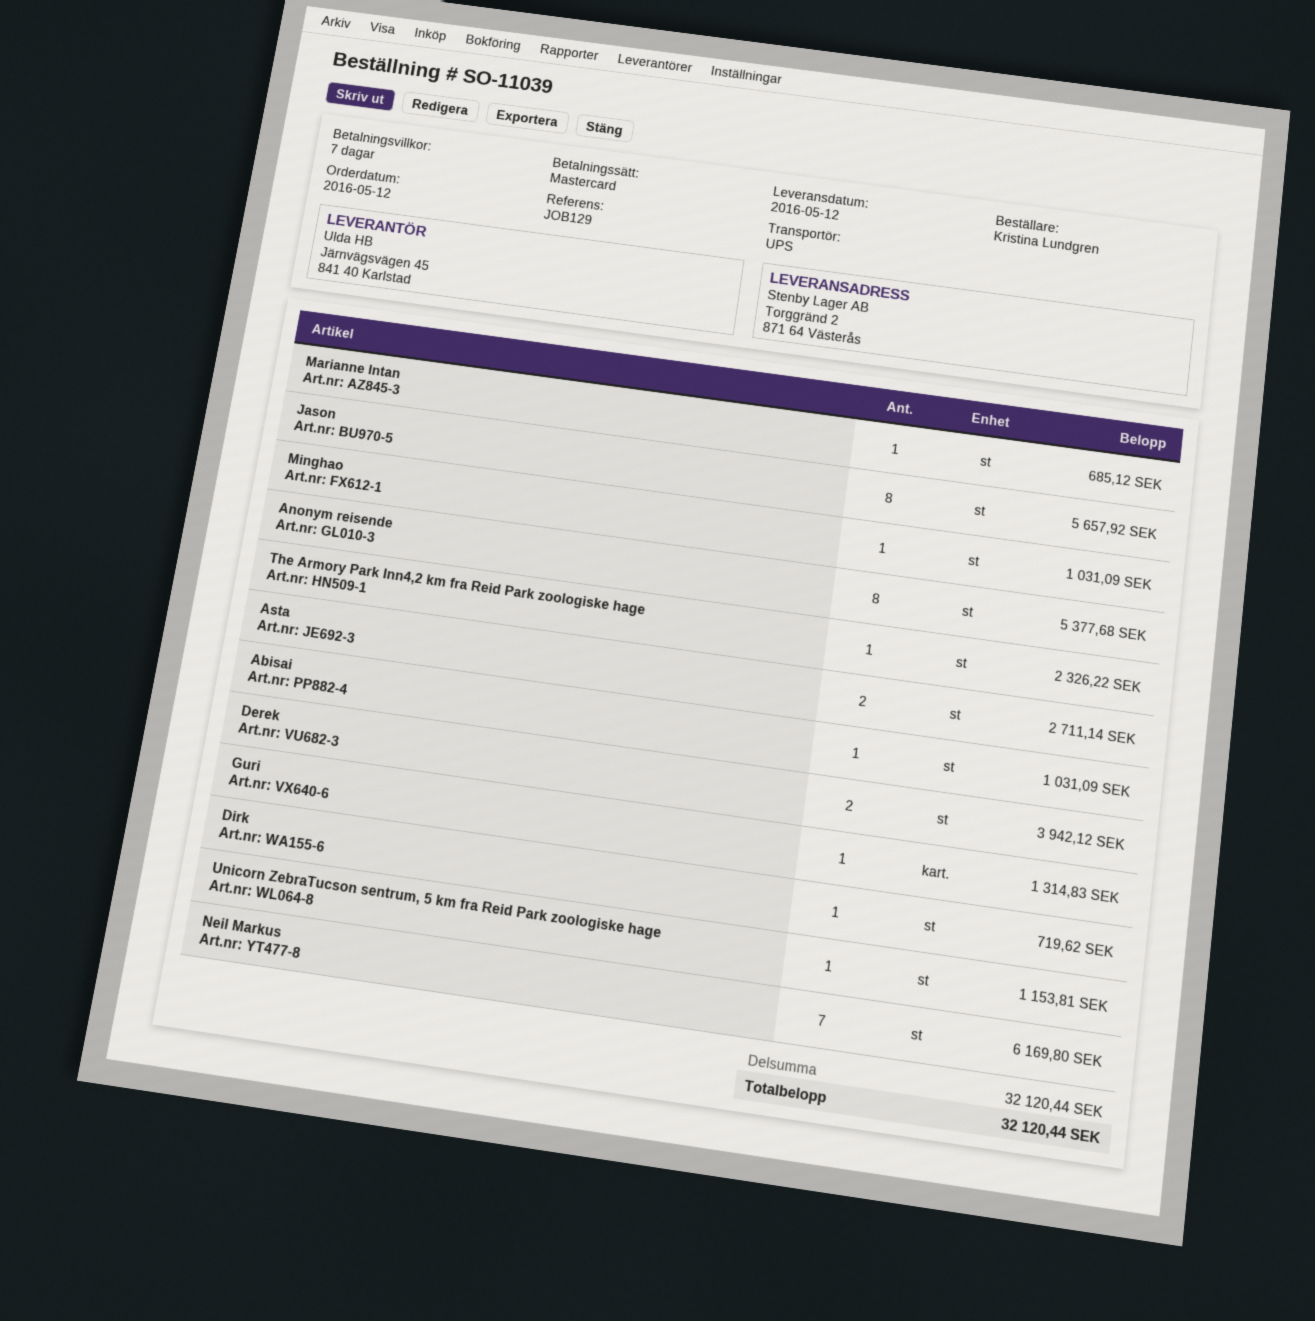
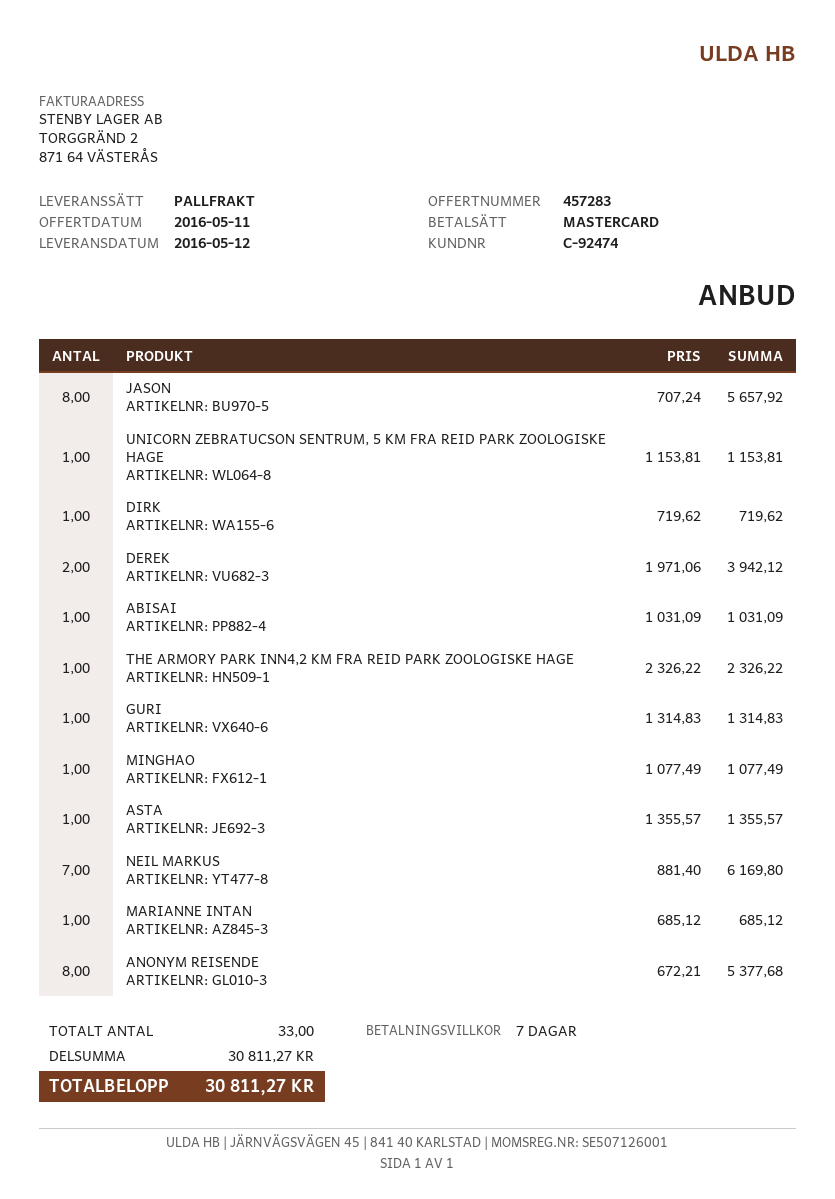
shipping method: UPS -> pallet freight
Minghao: 1 for 1031.09 -> 1 for 1077.49
Asta: 2 for 2711.14 -> 1 for 1355.57
subtotal: 32120.44 -> 30811.27
total: 32120.44 -> 30811.27

